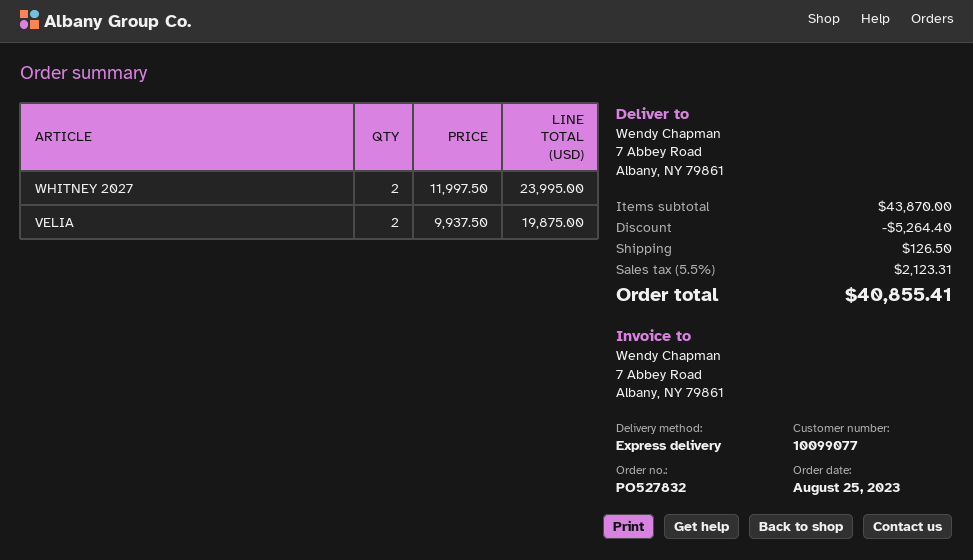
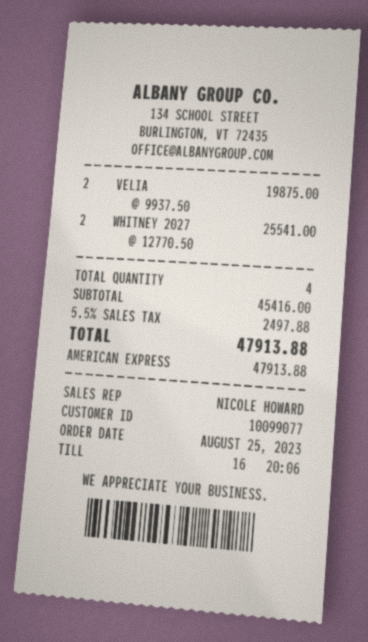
WHITNEY 2027: 2 x 11997.50 = 23995.00 -> 2 x 12770.50 = 25541.00
subtotal: 43870.00 -> 45416.00
discount: 5264.40 -> none
shipping: 126.50 -> none
tax: 5.5% = 2123.31 -> 5.5% = 2497.88
total: 40855.41 -> 47913.88

